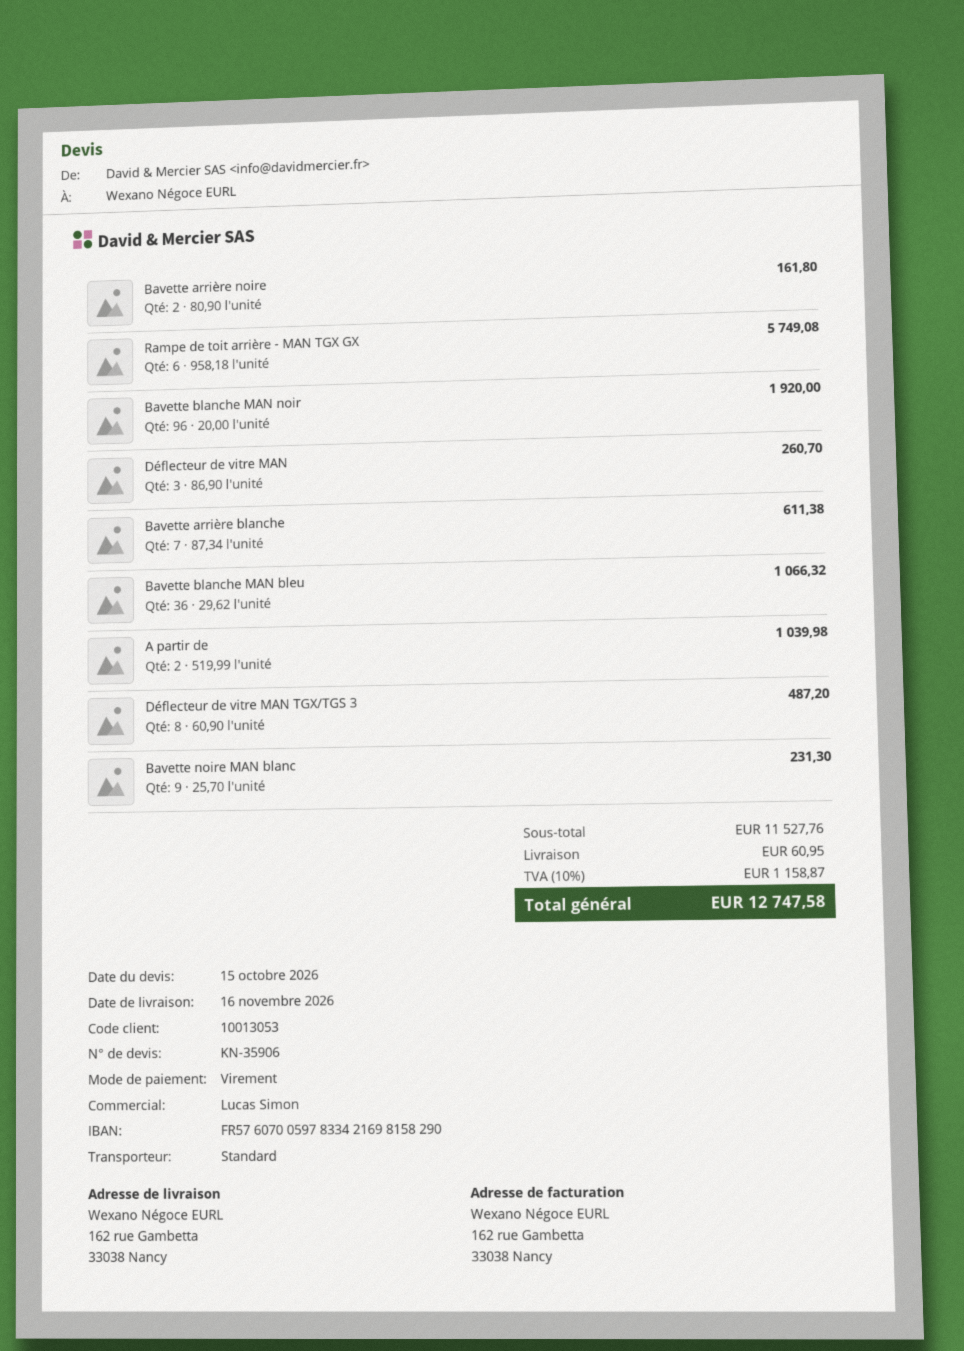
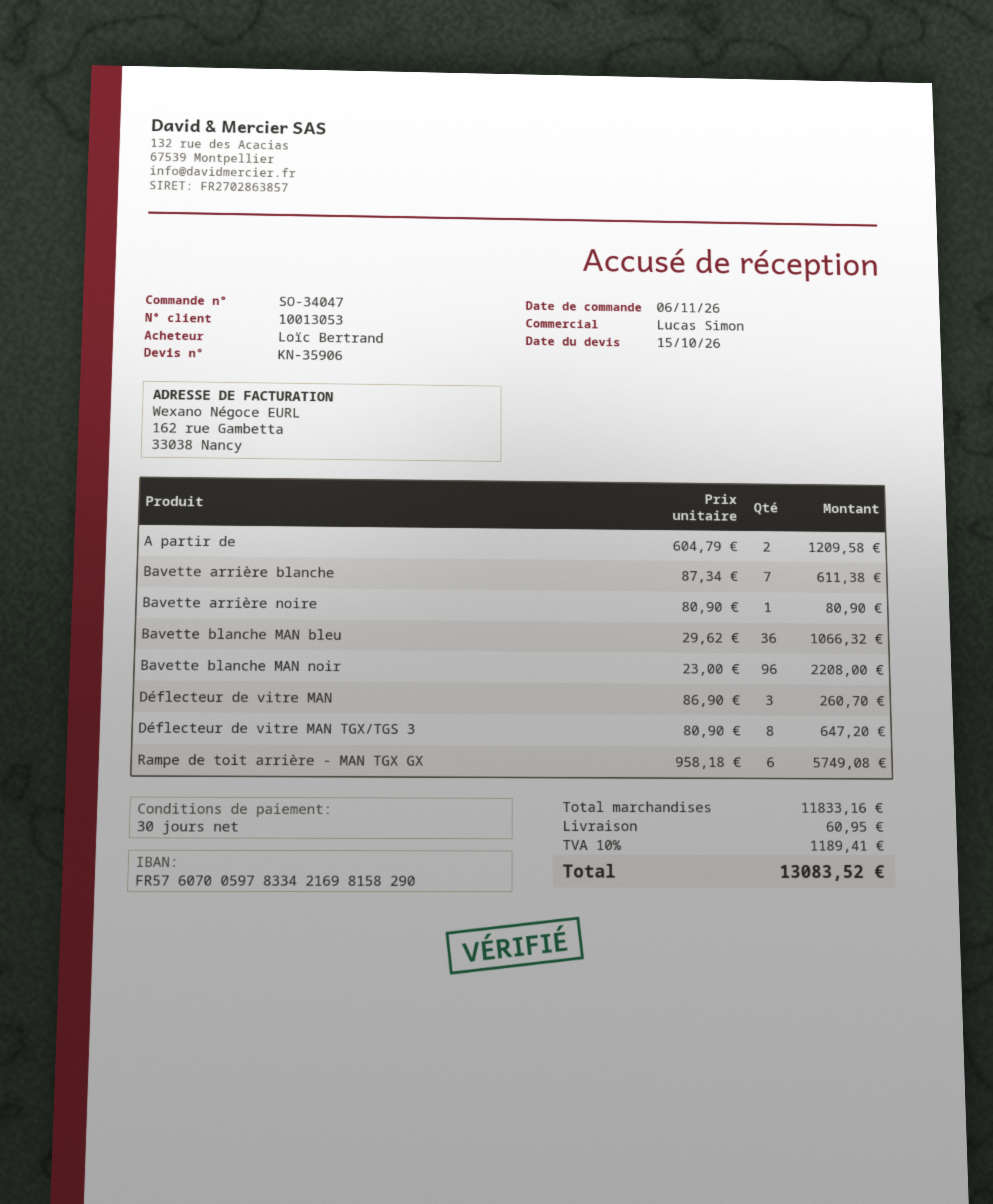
Bavette arrière noire: 2 x 80.90 = 161.80 -> 1 x 80.90 = 80.90
Bavette blanche MAN noir: 96 x 20.00 = 1920.00 -> 96 x 23.00 = 2208.00
A partir de: 2 x 519.99 = 1039.98 -> 2 x 604.79 = 1209.58
Déflecteur de vitre MAN TGX/TGS 3: 8 x 60.90 = 487.20 -> 8 x 80.90 = 647.20
Bavette noire MAN blanc: 9 x 25.70 = 231.30 -> none
subtotal: 11527.76 -> 11833.16
tax: 10% = 1158.87 -> 10% = 1189.41
total: 12747.58 -> 13083.52

